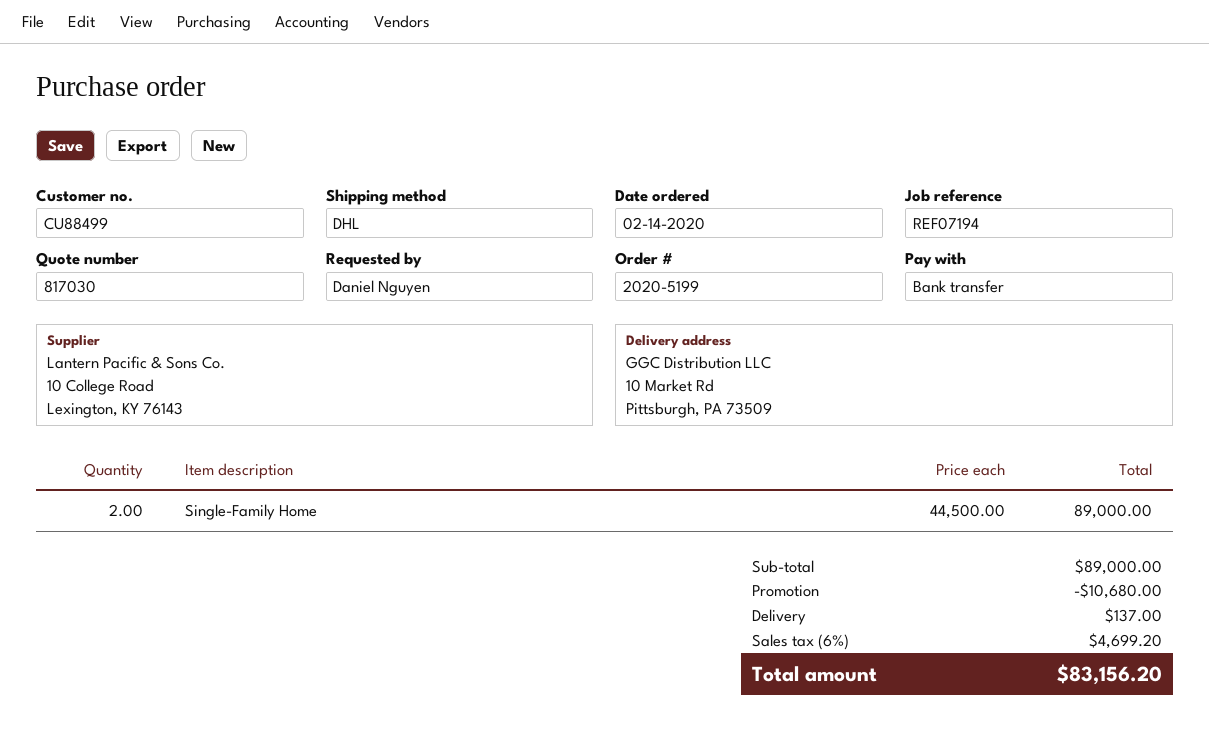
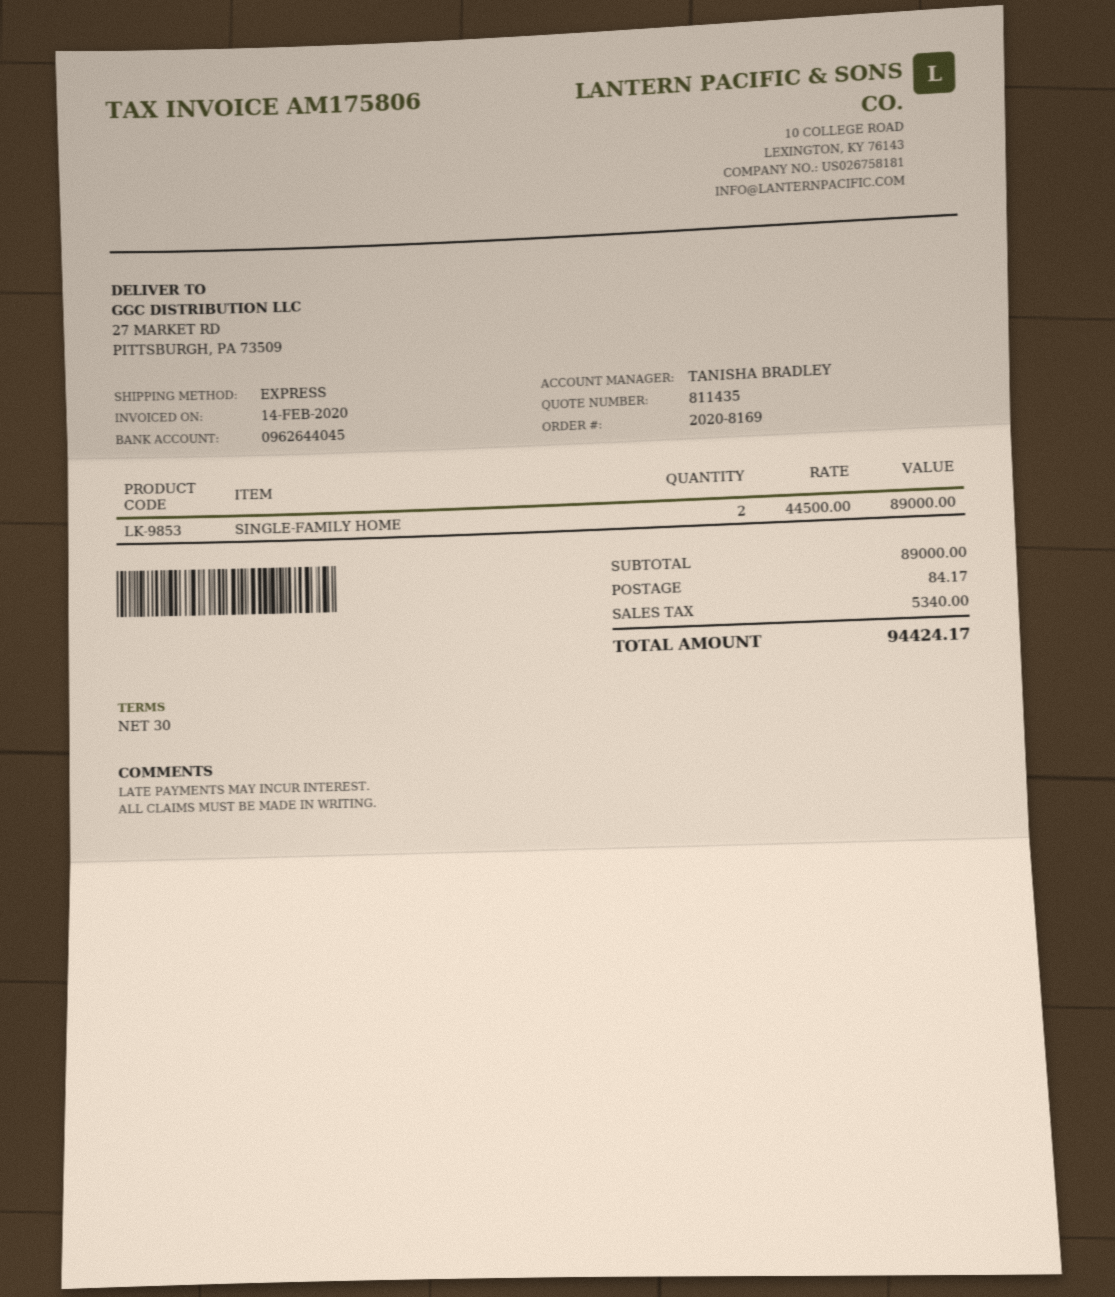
quote number: 817030 -> 811435
order number: 2020-5199 -> 2020-8169
shipping method: DHL -> express
ship to: 10 Market Rd, Pittsburgh, PA 73509 -> 27 MARKET RD, PITTSBURGH, PA 73509
discount: 10680.00 -> none
shipping: 137.00 -> 84.17
tax: 4699.20 -> 5340.00
total: 83156.20 -> 94424.17

